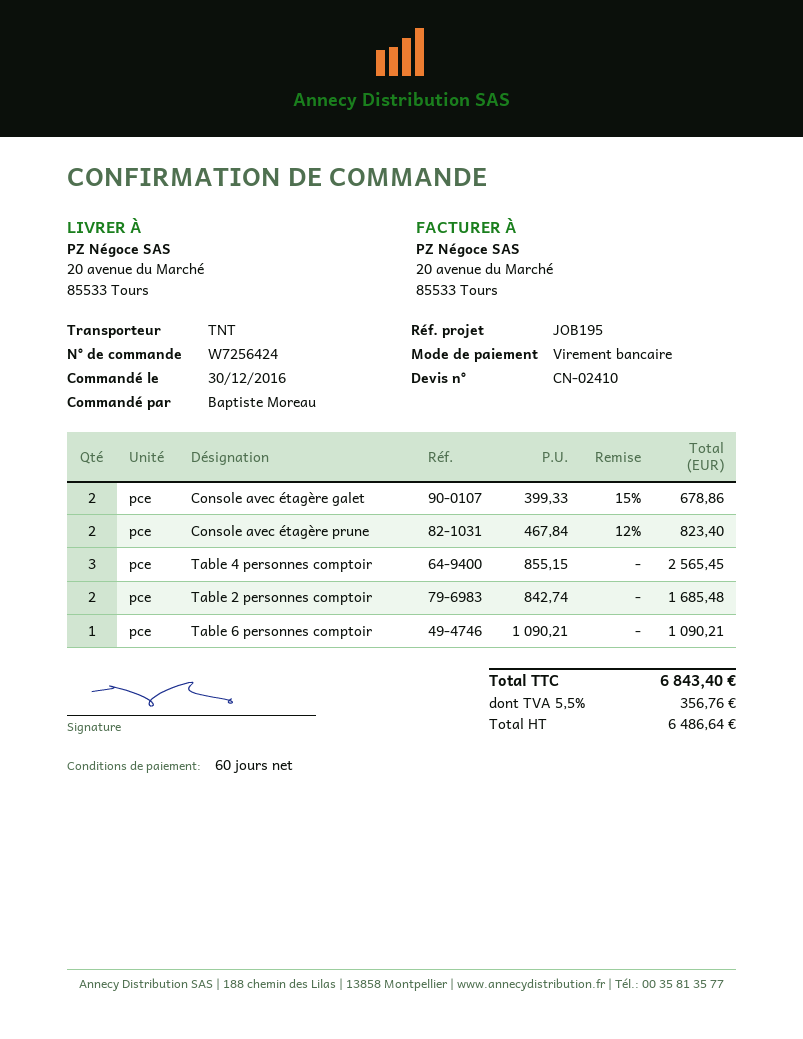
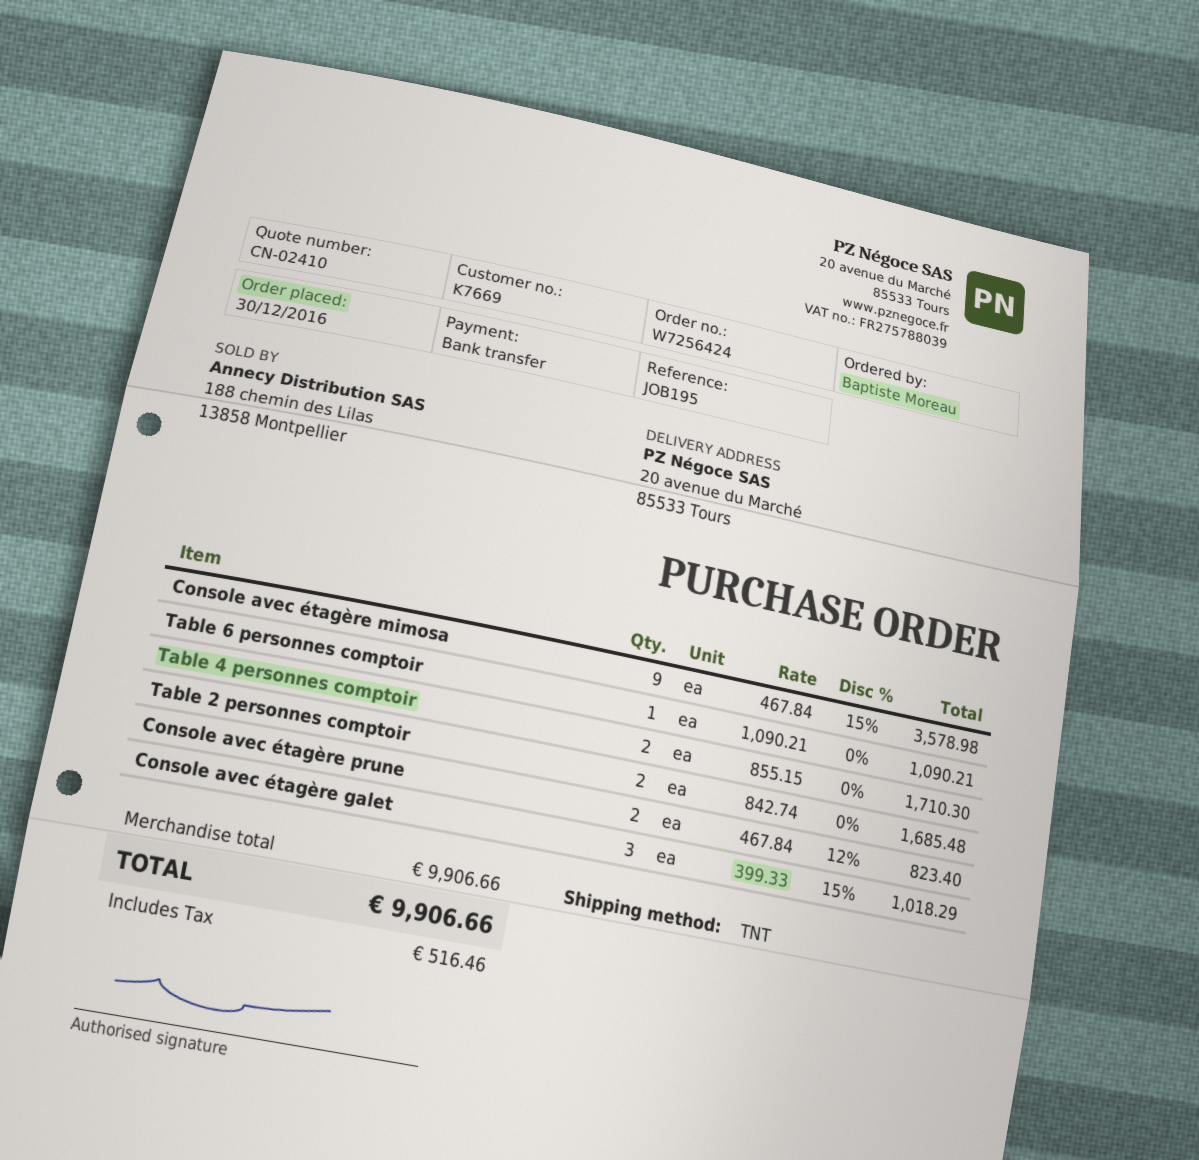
Console avec étagère galet: 2 x 399.33 - 15% = 678.86 -> 3 x 399.33 - 15% = 1018.29
Table 4 personnes comptoir: 3 x 855.15 = 2565.45 -> 2 x 855.15 = 1710.30
Console avec étagère mimosa: none -> 9 x 467.84 - 15% = 3578.98
tax: 356.76 -> 516.46
total: 6843.40 -> 9906.66

